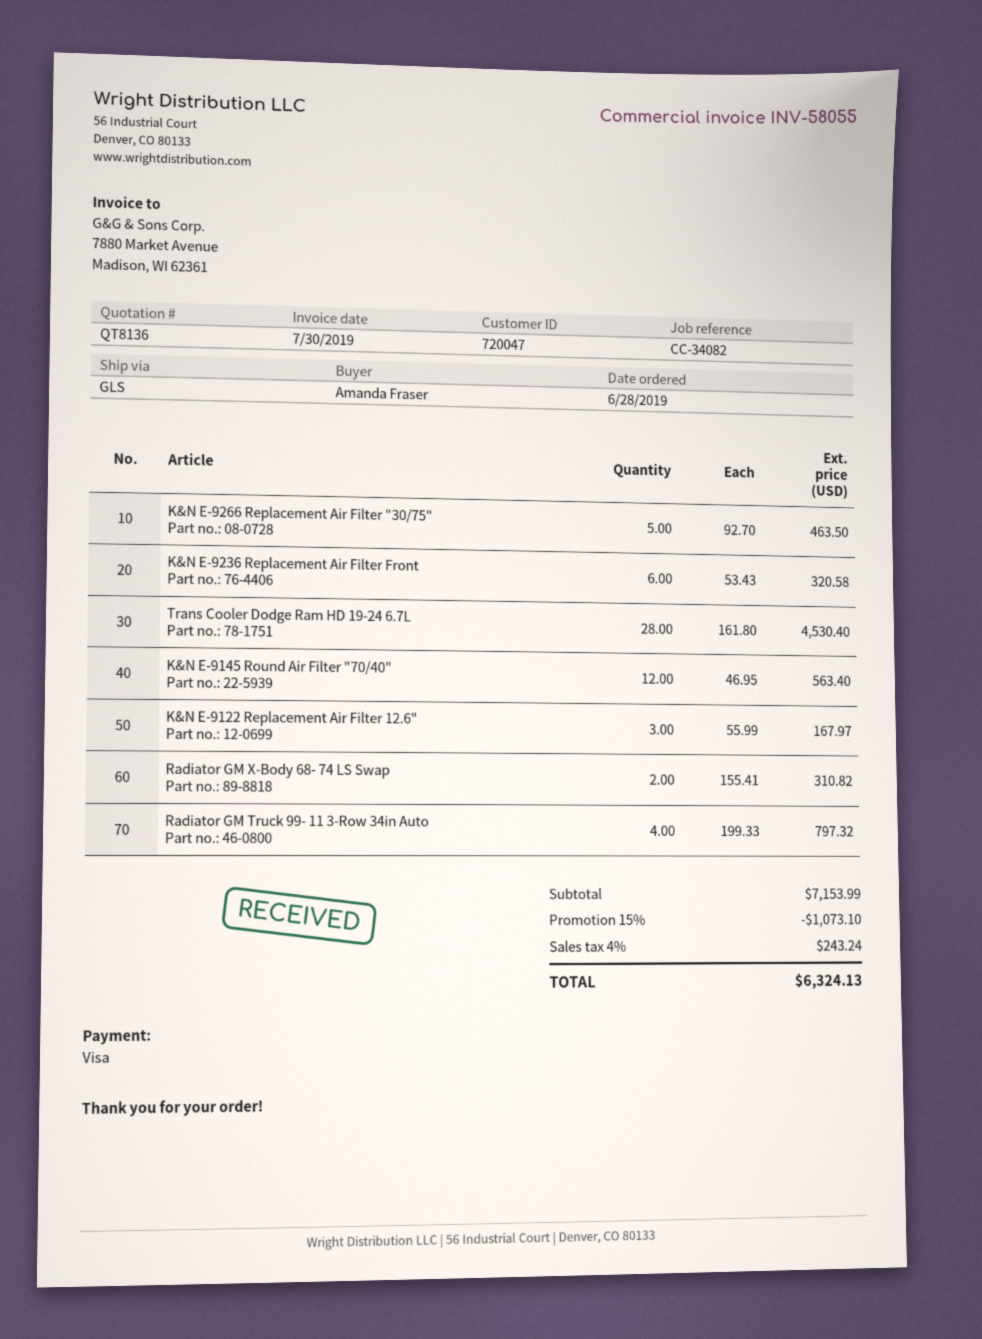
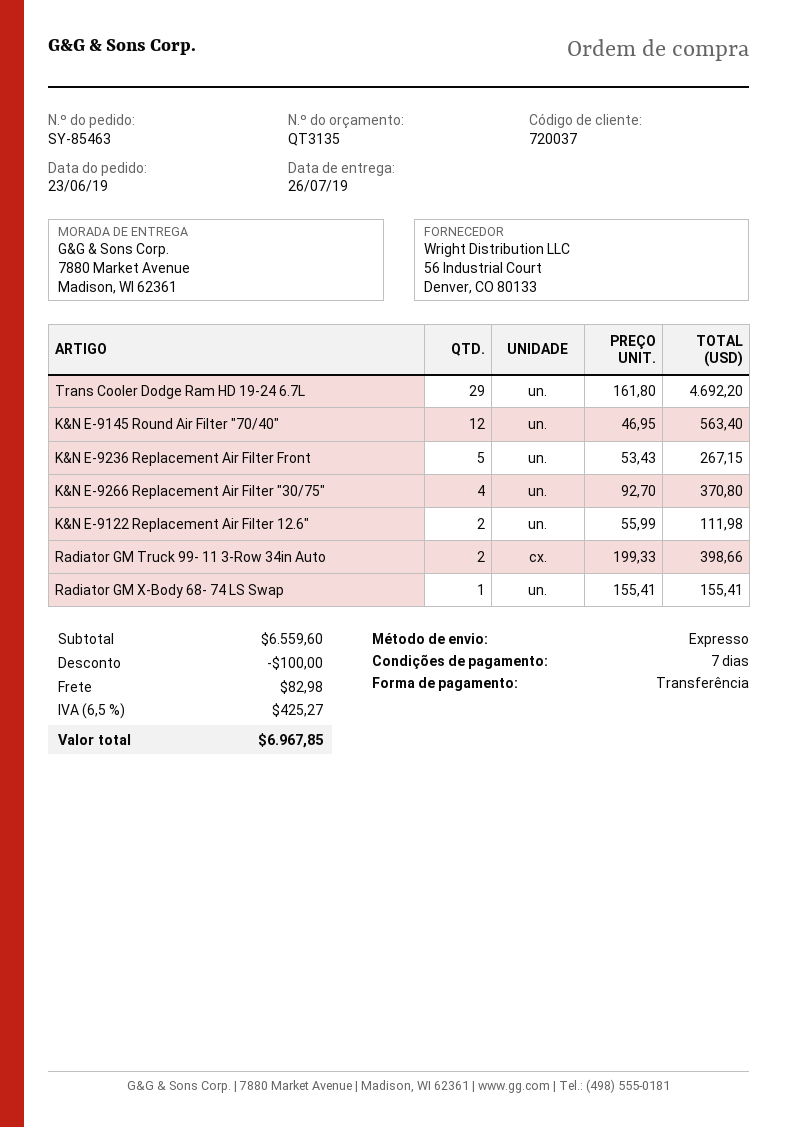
quote number: QT8136 -> QT3135
order date: 2019-06-28 -> 2019-06-23
customer number: 720047 -> 720037
payment method: Visa -> bank transfer
shipping method: GLS -> express
K&N E-9266 Replacement Air Filter "30/75": 5 x 92.70 = 463.50 -> 4 x 92.70 = 370.80
K&N E-9236 Replacement Air Filter Front: 6 x 53.43 = 320.58 -> 5 x 53.43 = 267.15
Trans Cooler Dodge Ram HD 19-24 6.7L: 28 x 161.80 = 4530.40 -> 29 x 161.80 = 4692.20
K&N E-9122 Replacement Air Filter 12.6": 3 x 55.99 = 167.97 -> 2 x 55.99 = 111.98
Radiator GM X-Body 68- 74 LS Swap: 2 x 155.41 = 310.82 -> 1 x 155.41 = 155.41
Radiator GM Truck 99- 11 3-Row 34in Auto: 4 x 199.33 = 797.32 -> 2 x 199.33 = 398.66
subtotal: 7153.99 -> 6559.60
discount: 1073.10 -> 100.00
shipping: none -> 82.98
tax: 4% = 243.24 -> 6.5% = 425.27
total: 6324.13 -> 6967.85

